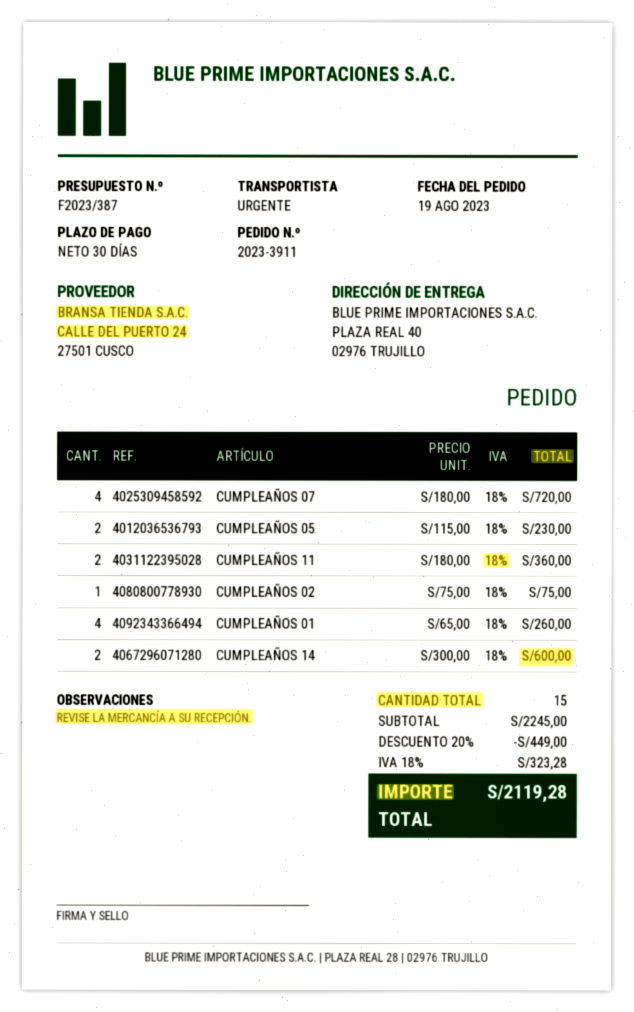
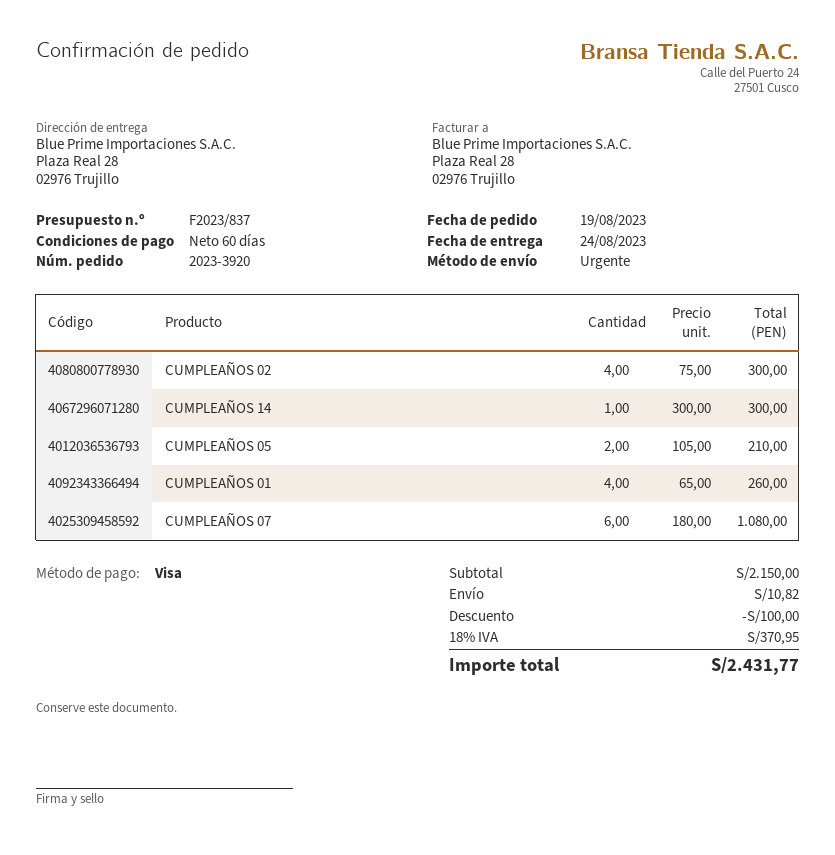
quote number: F2023/387 -> F2023/837
order number: 2023-3911 -> 2023-3920
payment terms: 30 days -> 60 days
ship to: PLAZA REAL 40, 02976 TRUJILLO -> Plaza Real 28, 02976 Trujillo
CUMPLEAÑOS 07: 4 x 180.00 = 720.00 -> 6 x 180.00 = 1080.00
CUMPLEAÑOS 05: 2 x 115.00 = 230.00 -> 2 x 105.00 = 210.00
CUMPLEAÑOS 11: 2 x 180.00 = 360.00 -> none
CUMPLEAÑOS 02: 1 x 75.00 = 75.00 -> 4 x 75.00 = 300.00
CUMPLEAÑOS 14: 2 x 300.00 = 600.00 -> 1 x 300.00 = 300.00
subtotal: 2245.00 -> 2150.00
discount: 449.00 -> 100.00
shipping: none -> 10.82
tax: 18% = 323.28 -> 18% = 370.95
total: 2119.28 -> 2431.77

